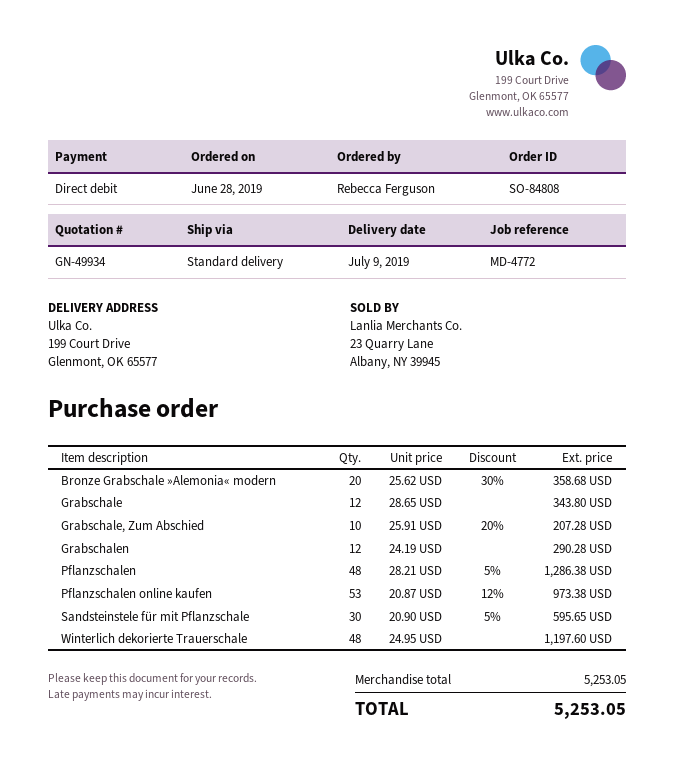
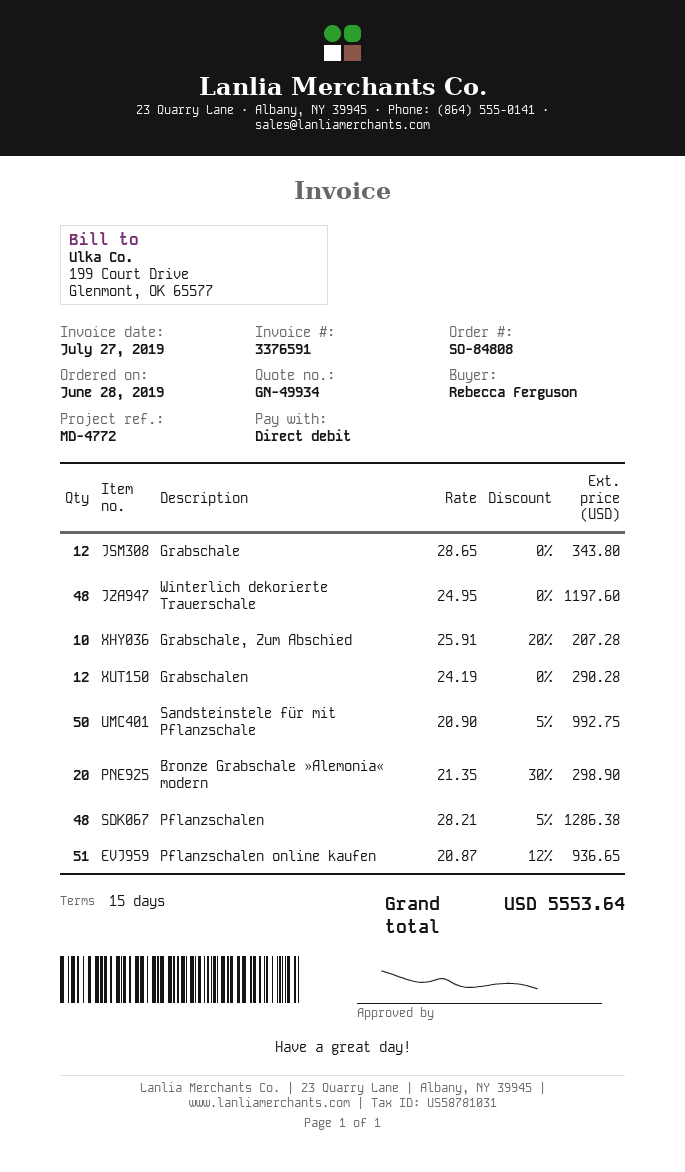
Bronze Grabschale »Alemonia« modern: 20 x 25.62 - 30% = 358.68 -> 20 x 21.35 - 30% = 298.90
Pflanzschalen online kaufen: 53 x 20.87 - 12% = 973.38 -> 51 x 20.87 - 12% = 936.65
Sandsteinstele für mit Pflanzschale: 30 x 20.90 - 5% = 595.65 -> 50 x 20.90 - 5% = 992.75
total: 5253.05 -> 5553.64

